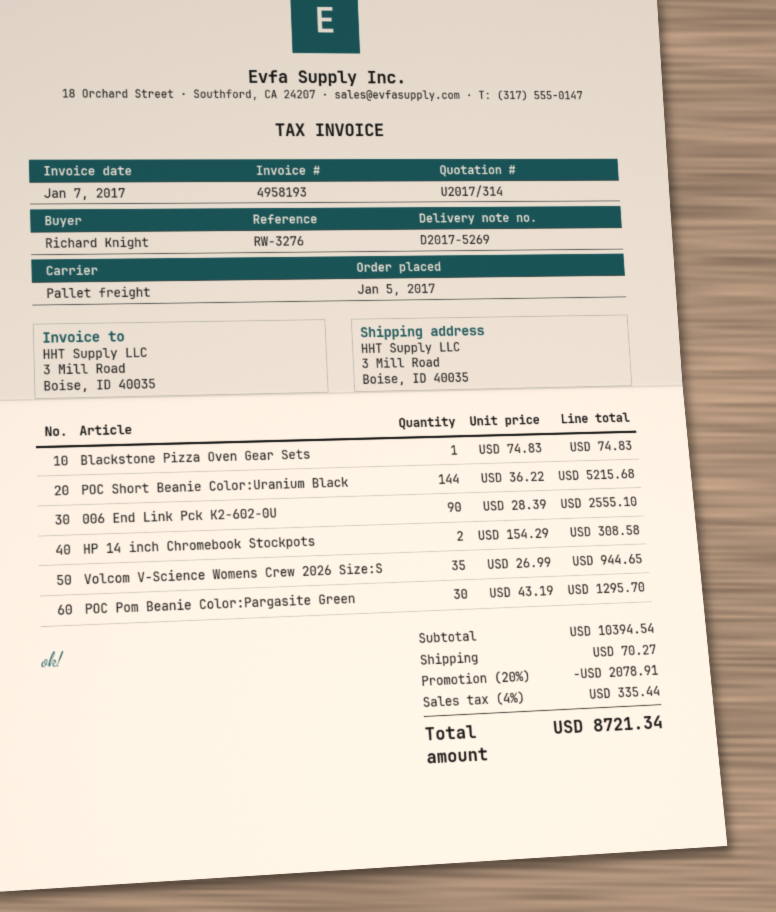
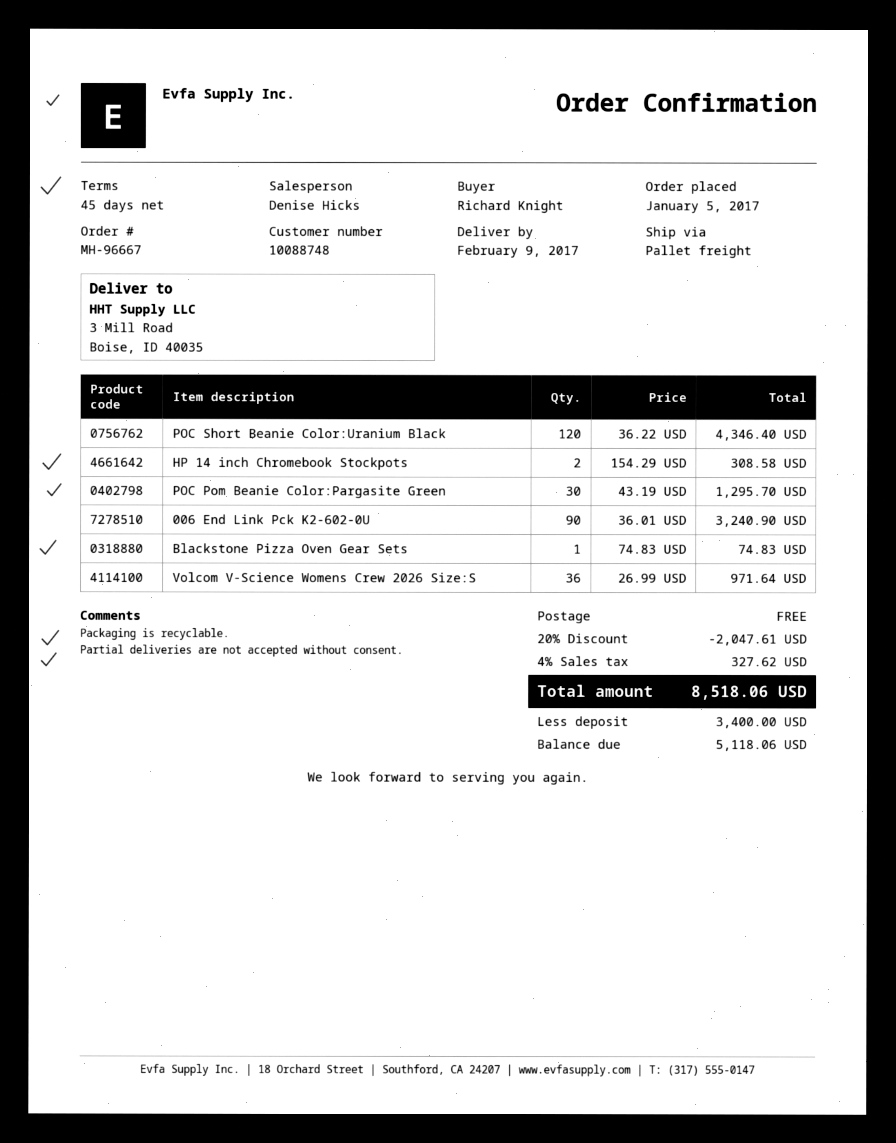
POC Short Beanie Color:Uranium Black: 144 x 36.22 = 5215.68 -> 120 x 36.22 = 4346.40
006 End Link Pck K2-602-0U: 90 x 28.39 = 2555.10 -> 90 x 36.01 = 3240.90
Volcom V-Science Womens Crew 2026 Size:S: 35 x 26.99 = 944.65 -> 36 x 26.99 = 971.64
discount: 20% = 2078.91 -> 20% = 2047.61
shipping: 70.27 -> 0.00
tax: 4% = 335.44 -> 4% = 327.62
total: 8721.34 -> 8518.06

